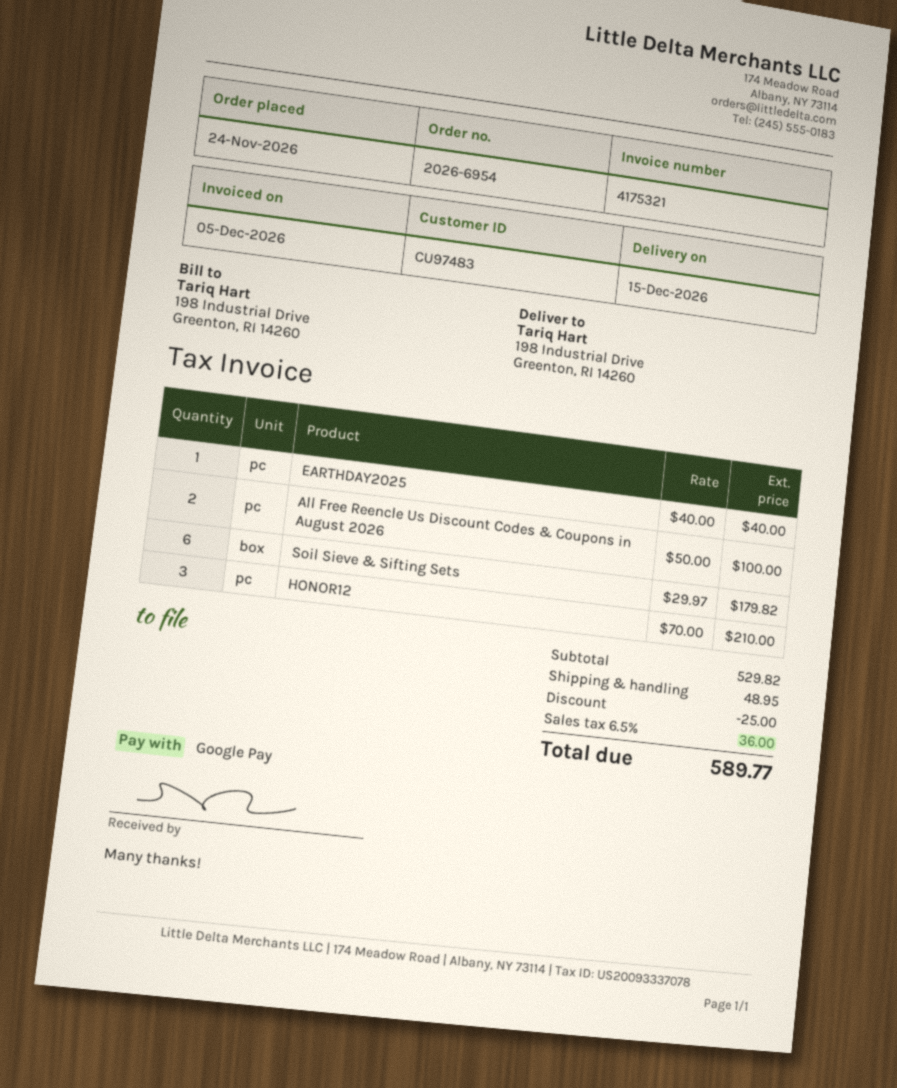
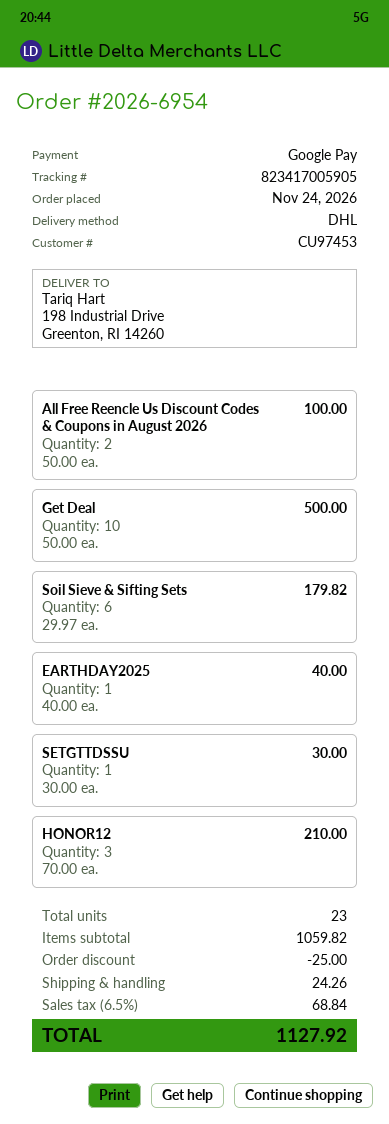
customer number: CU97483 -> CU97453
Get Deal: none -> 10 x 50.00 = 500.00
SETGTTDSSU: none -> 1 x 30.00 = 30.00
subtotal: 529.82 -> 1059.82
shipping: 48.95 -> 24.26
tax: 6.5% = 36.00 -> 6.5% = 68.84
total: 589.77 -> 1127.92

